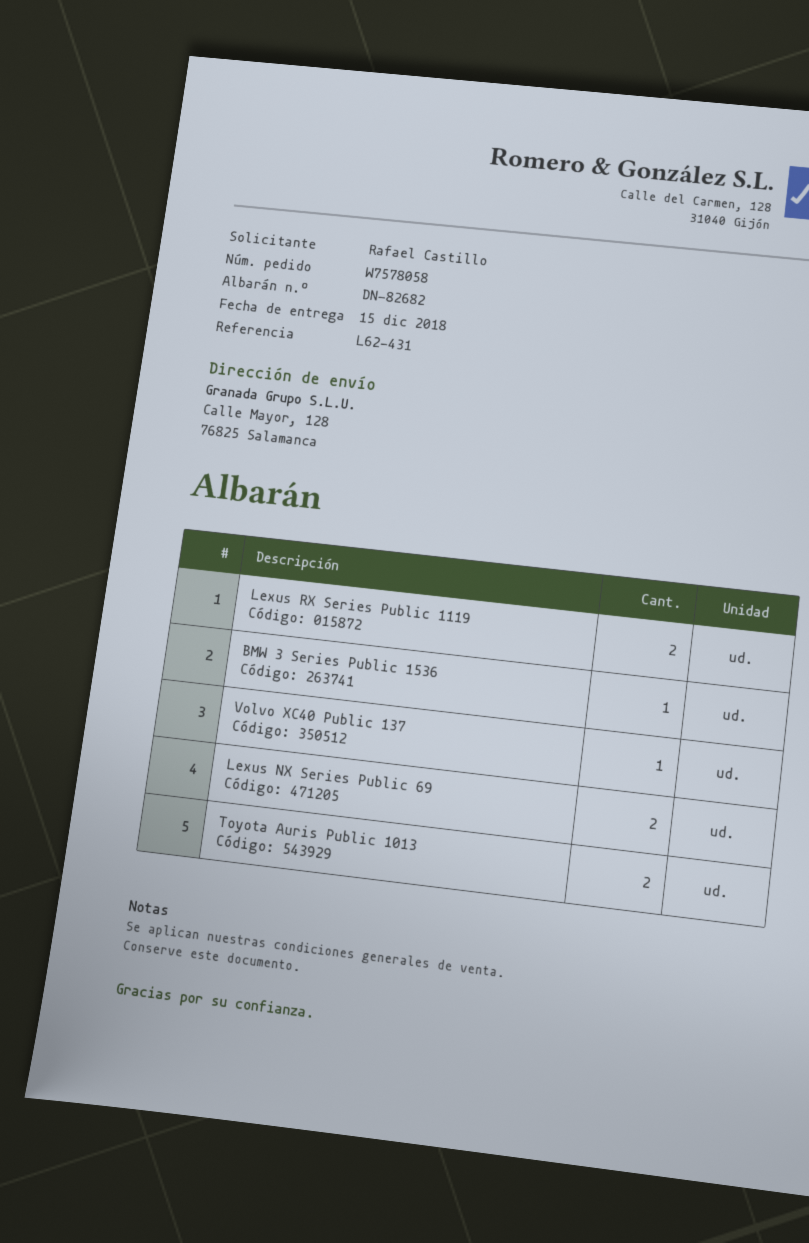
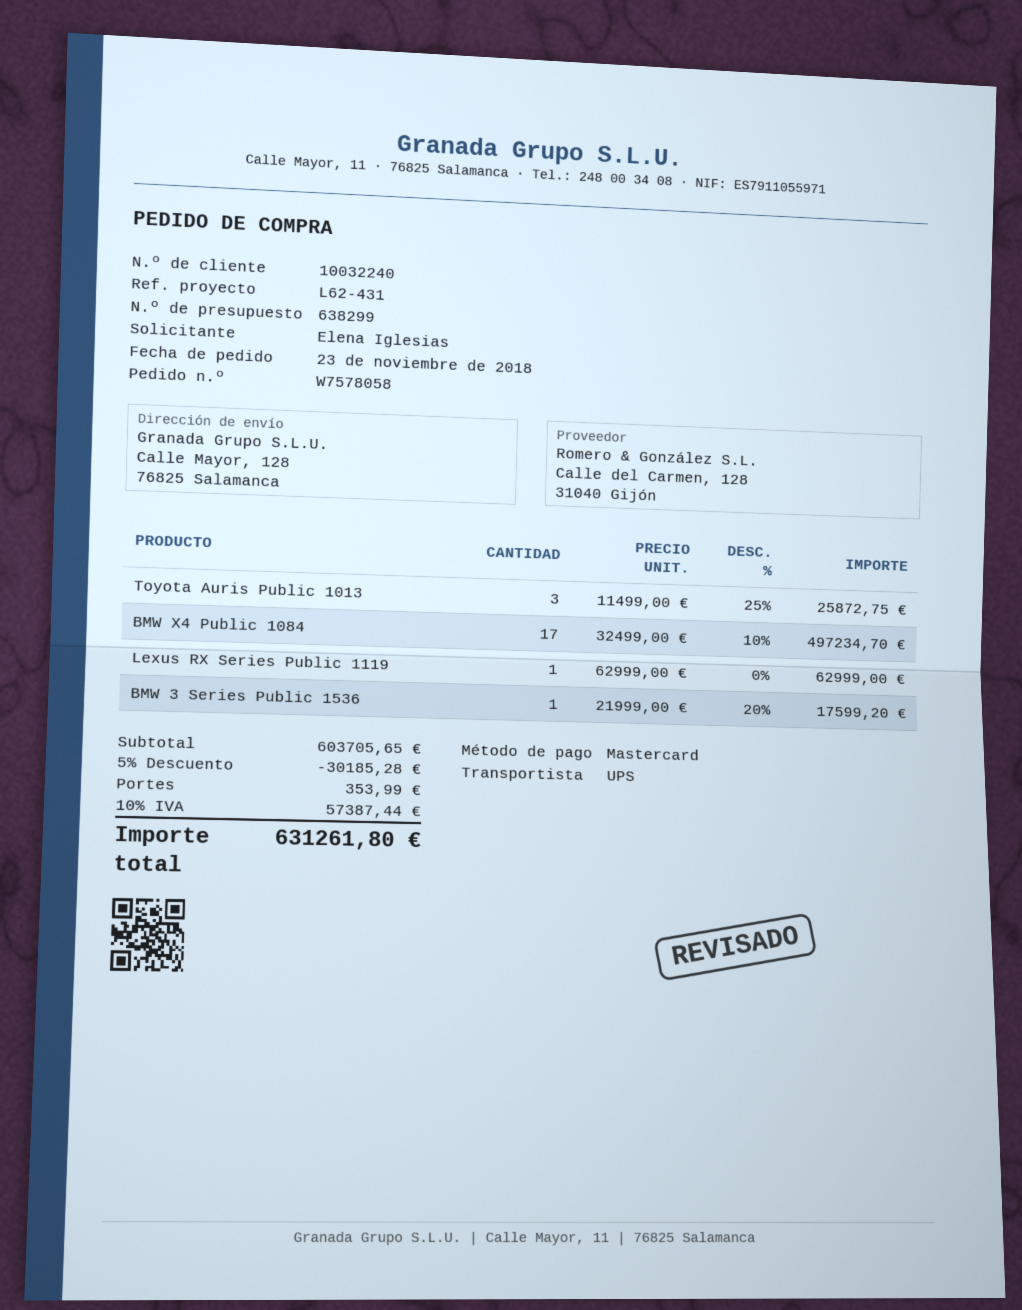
ordered by: Rafael Castillo -> Elena Iglesias
Lexus RX Series Public 1119: 2 -> 1
Volvo XC40 Public 137: 1 -> none
Lexus NX Series Public 69: 2 -> none
Toyota Auris Public 1013: 2 -> 3
BMW X4 Public 1084: none -> 17

